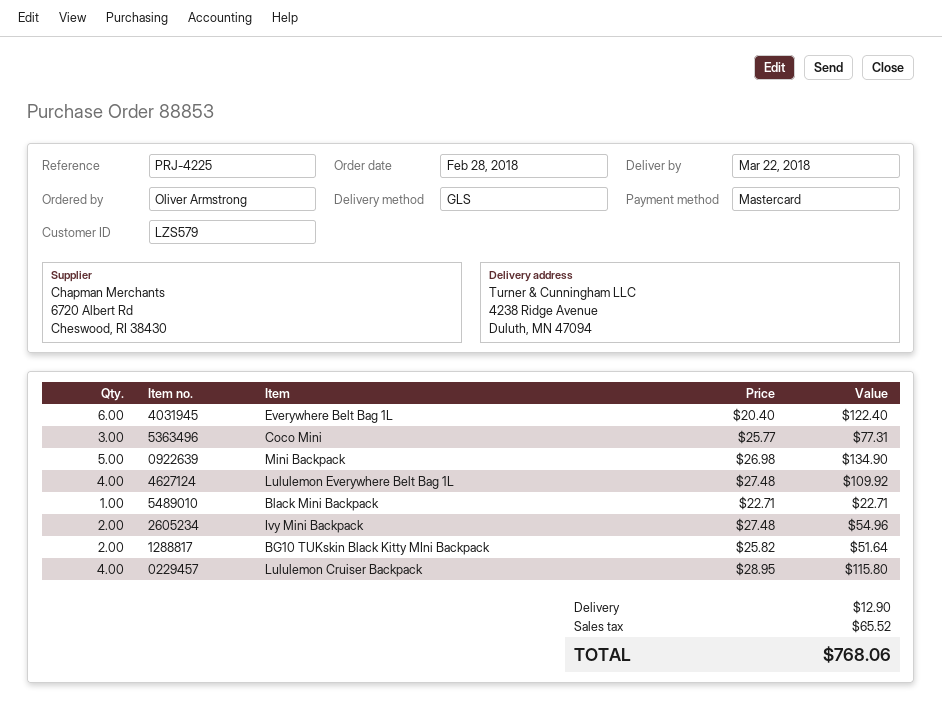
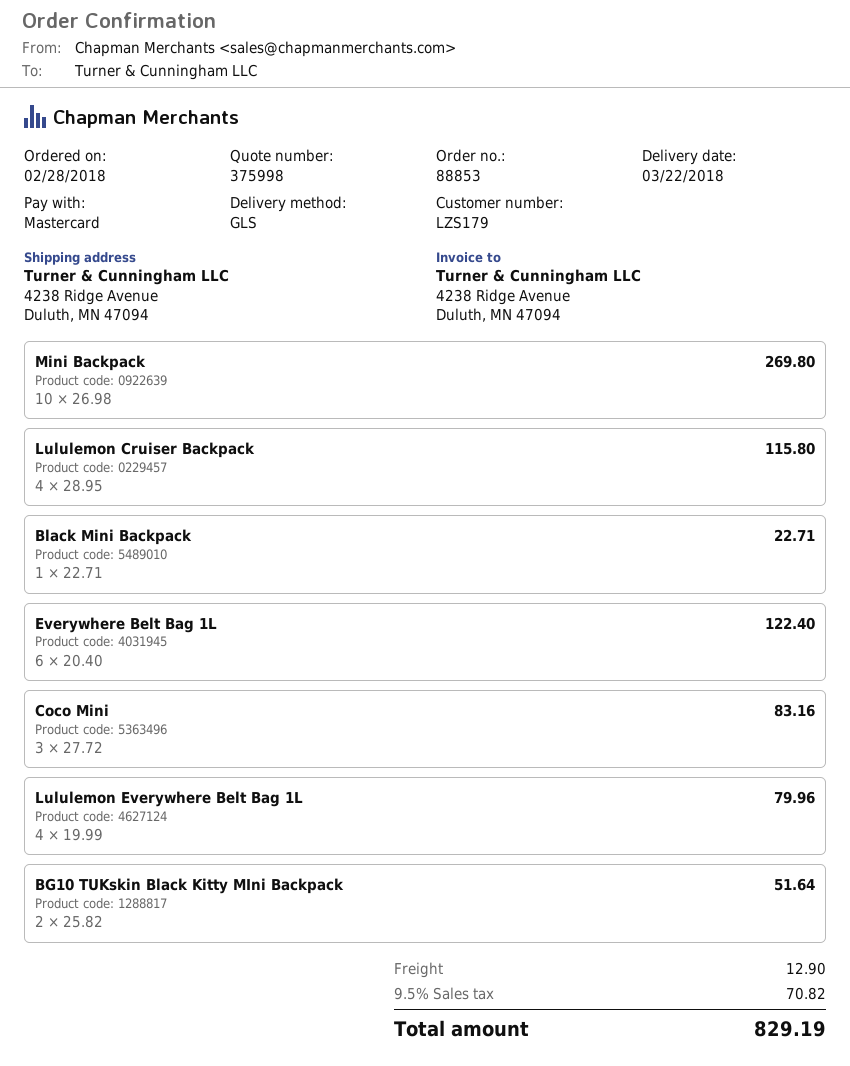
customer number: LZS579 -> LZS179
Coco Mini: 3 x 25.77 = 77.31 -> 3 x 27.72 = 83.16
Mini Backpack: 5 x 26.98 = 134.90 -> 10 x 26.98 = 269.80
Lululemon Everywhere Belt Bag 1L: 4 x 27.48 = 109.92 -> 4 x 19.99 = 79.96
Ivy Mini Backpack: 2 x 27.48 = 54.96 -> none
tax: 65.52 -> 70.82
total: 768.06 -> 829.19

